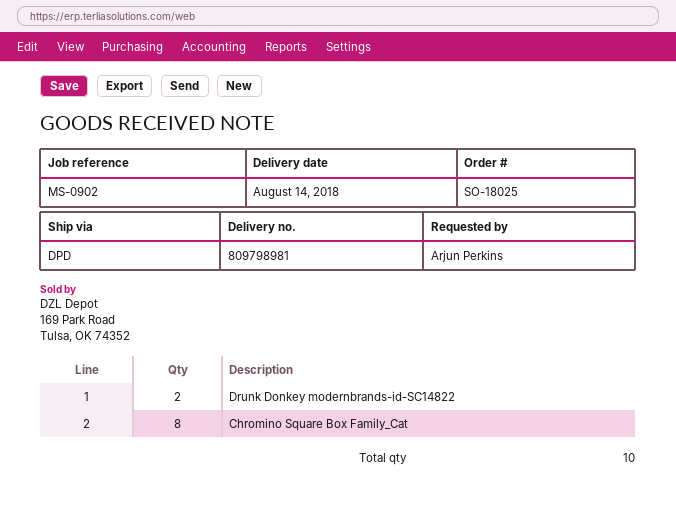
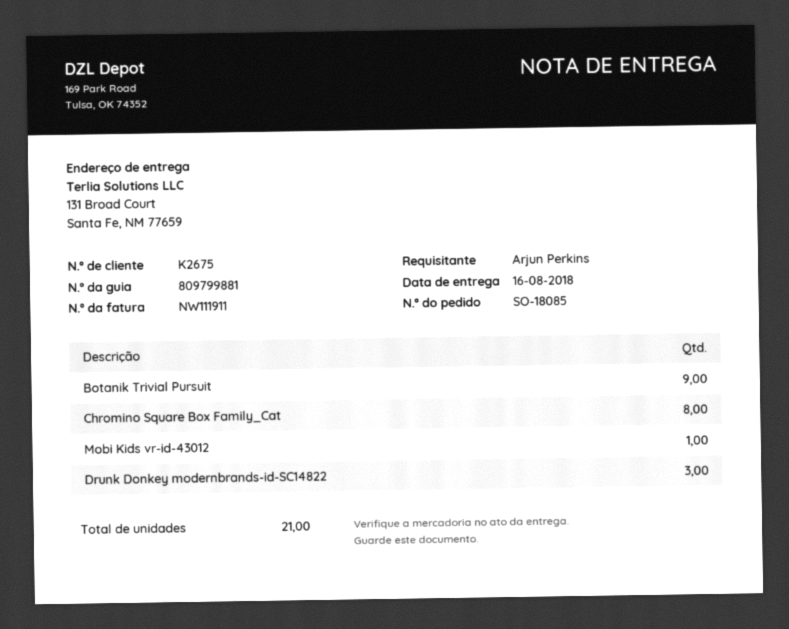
order number: SO-18025 -> SO-18085
delivery note number: 809798981 -> 809799881
delivery date: 2018-08-14 -> 2018-08-16
Drunk Donkey modernbrands-id-SC14822: 2 -> 3
Botanik Trivial Pursuit: none -> 9
Mobi Kids vr-id-43012: none -> 1
total quantity: 10 -> 21

